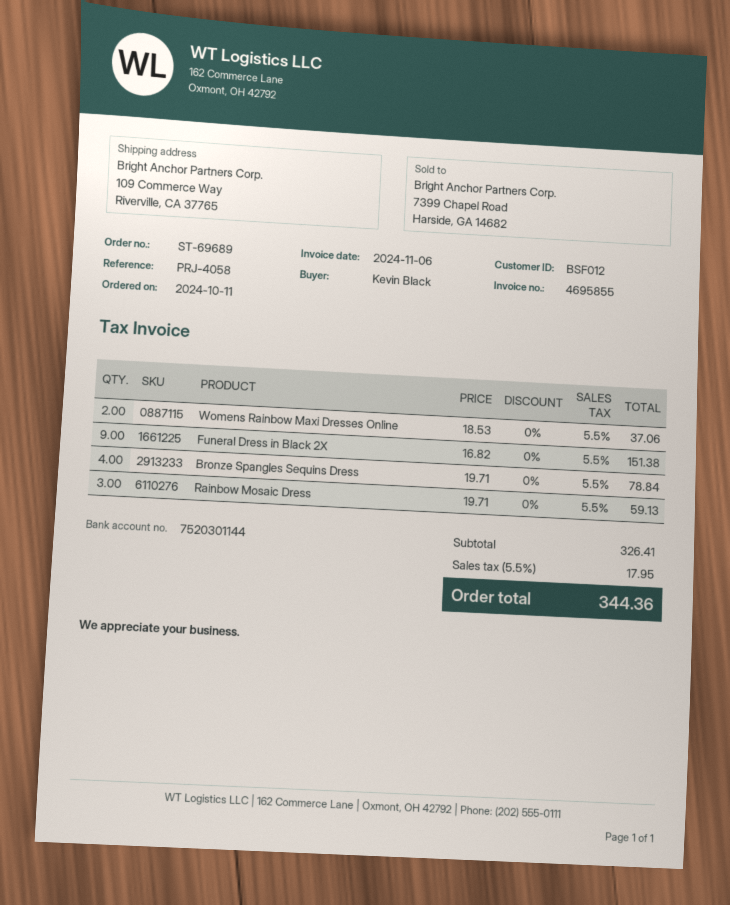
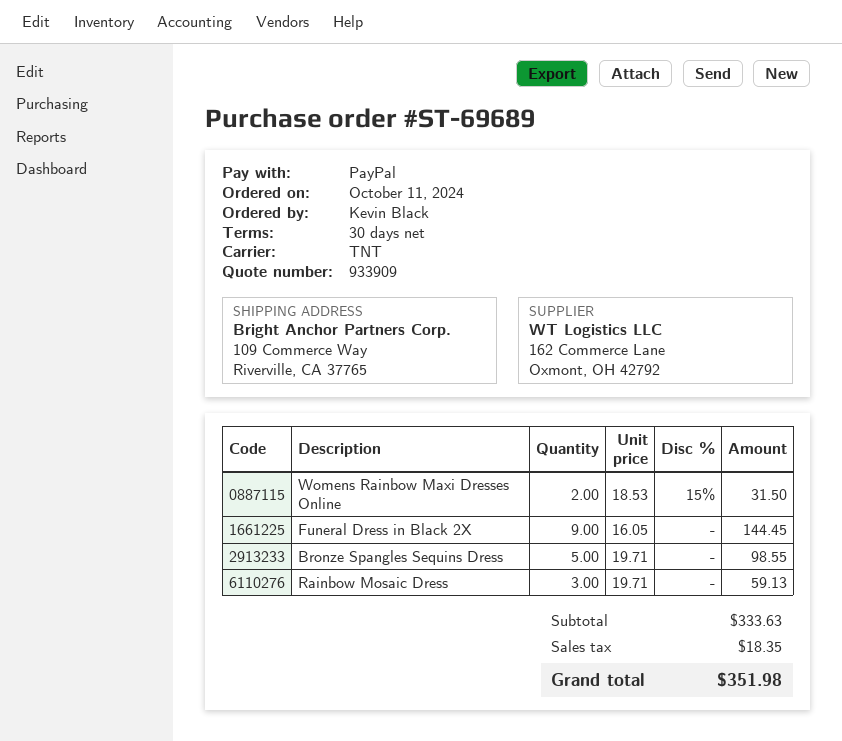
Womens Rainbow Maxi Dresses Online: 2 x 18.53 = 37.06 -> 2 x 18.53 - 15% = 31.50
Funeral Dress in Black 2X: 9 x 16.82 = 151.38 -> 9 x 16.05 = 144.45
Bronze Spangles Sequins Dress: 4 x 19.71 = 78.84 -> 5 x 19.71 = 98.55
subtotal: 326.41 -> 333.63
tax: 17.95 -> 18.35
total: 344.36 -> 351.98

